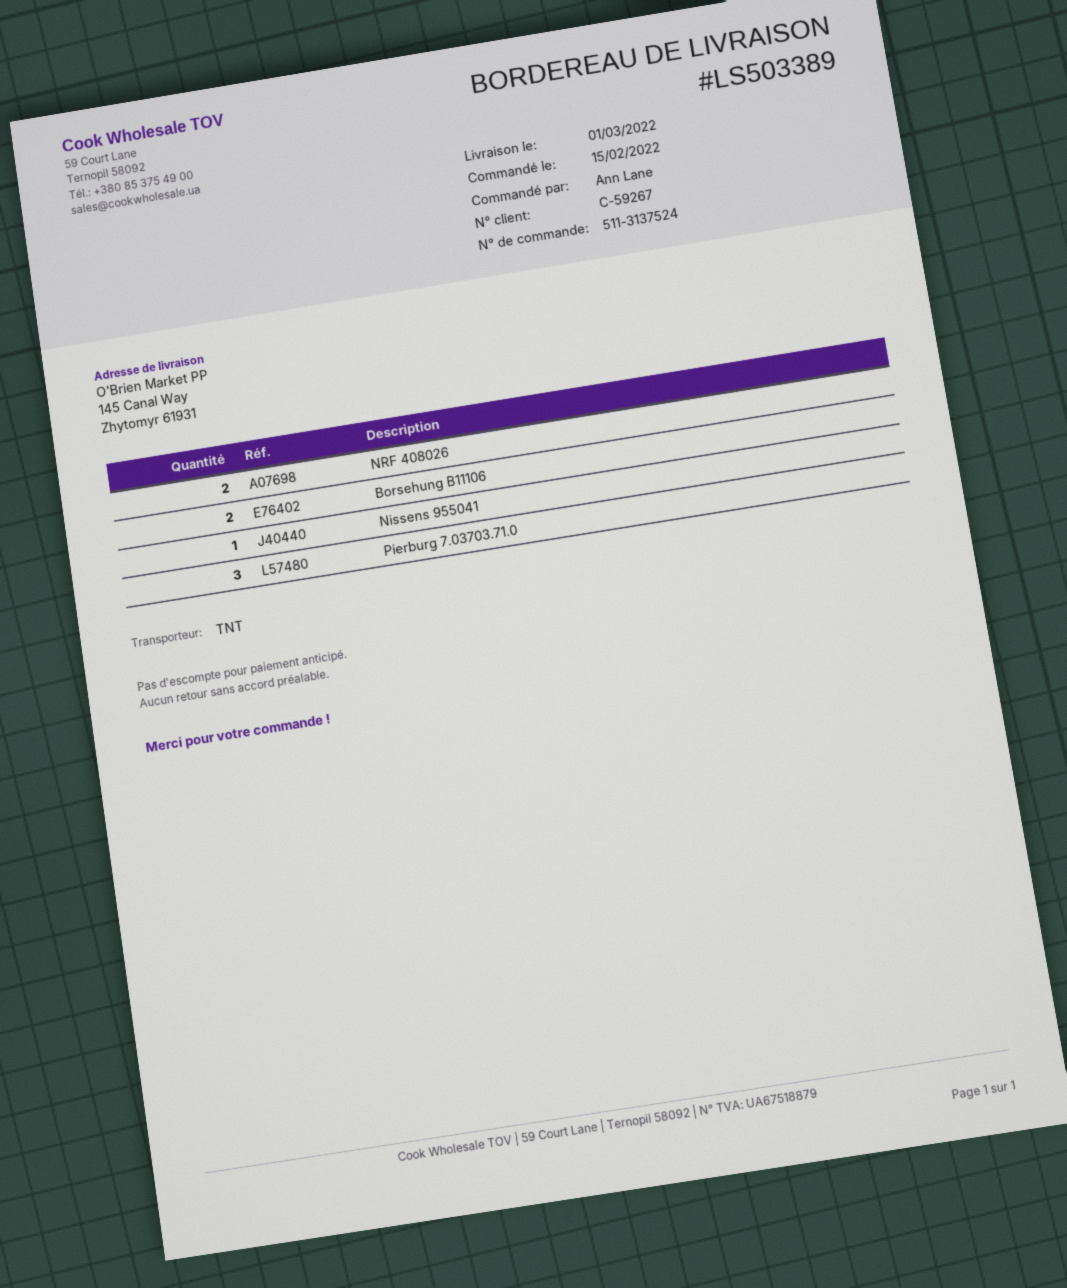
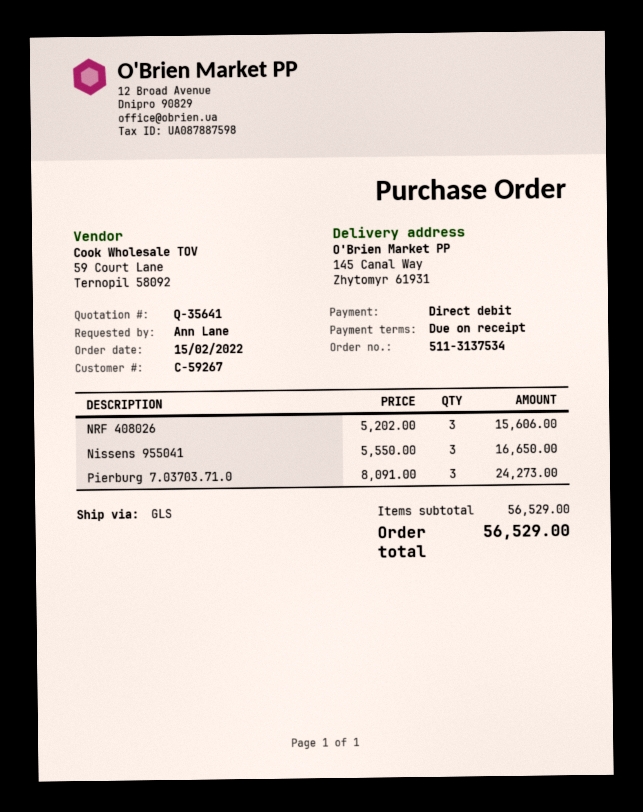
order number: 511-3137524 -> 511-3137534
shipping method: TNT -> GLS
NRF 408026: 2 -> 3
Borsehung B11106: 2 -> none
Nissens 955041: 1 -> 3

